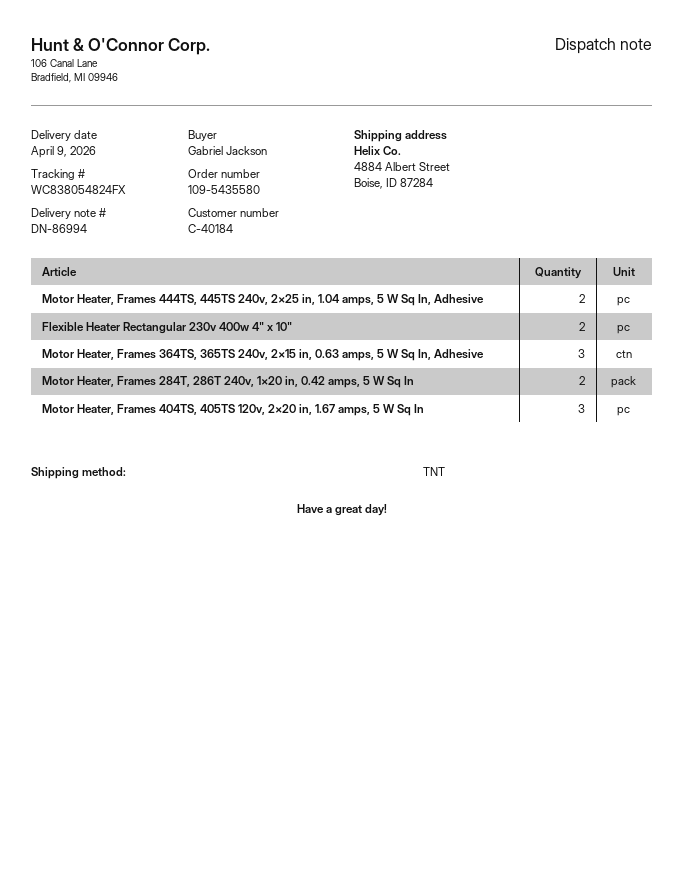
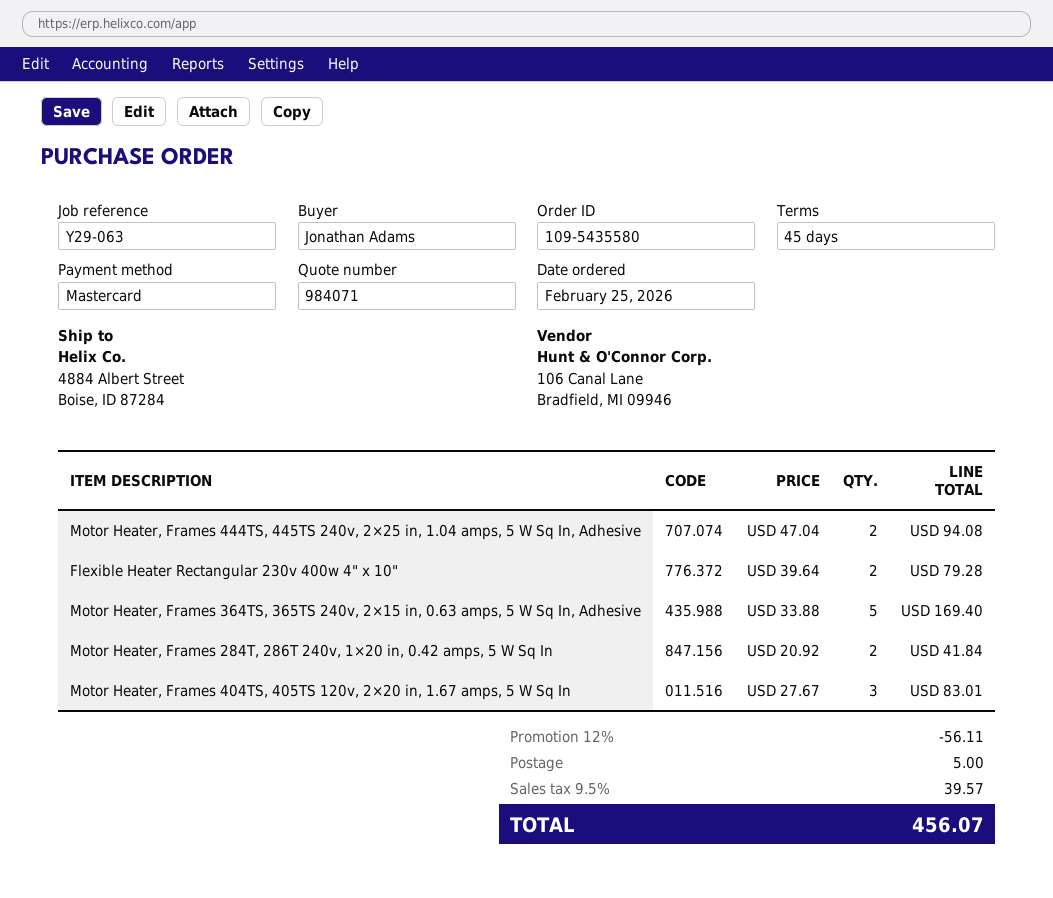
ordered by: Gabriel Jackson -> Jonathan Adams
Motor Heater, Frames 364TS, 365TS 240v, 2×15 in, 0.63 amps, 5 W Sq In, Adhesive: 3 -> 5

